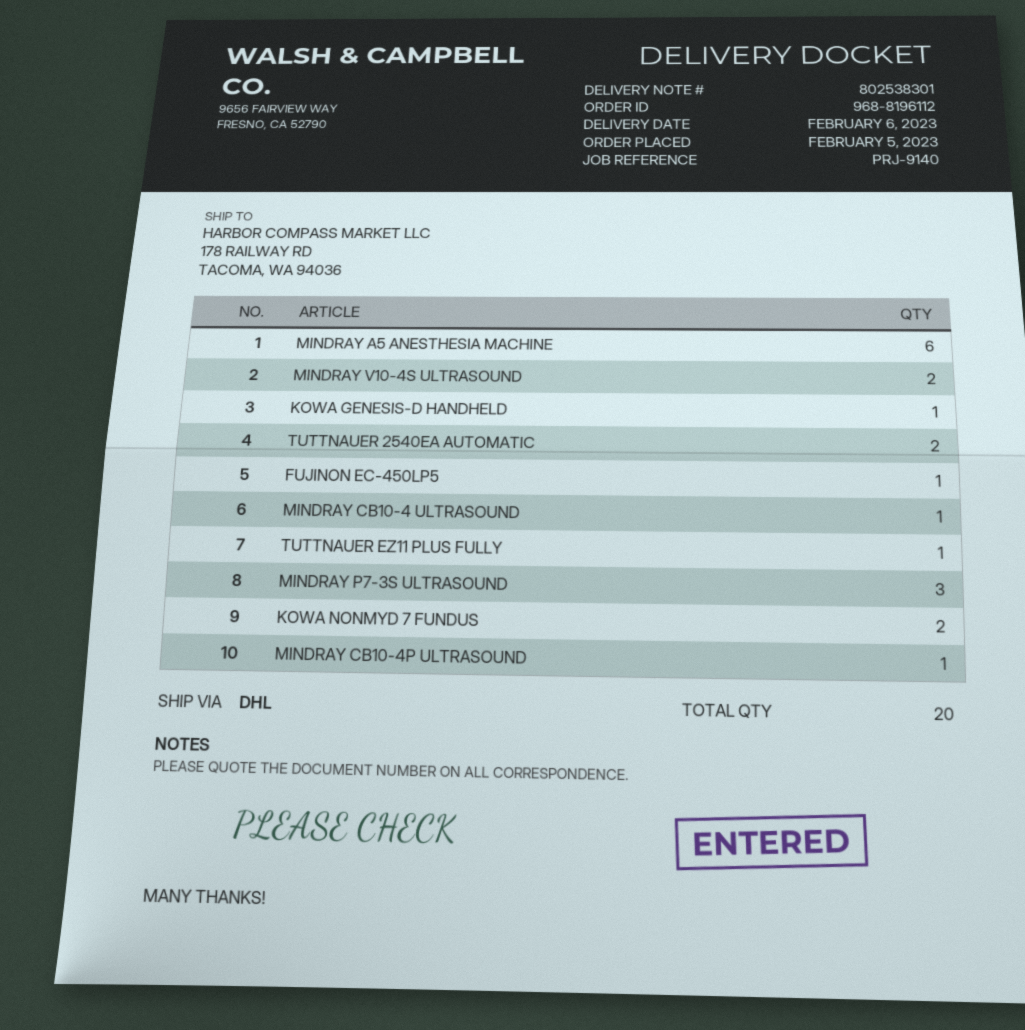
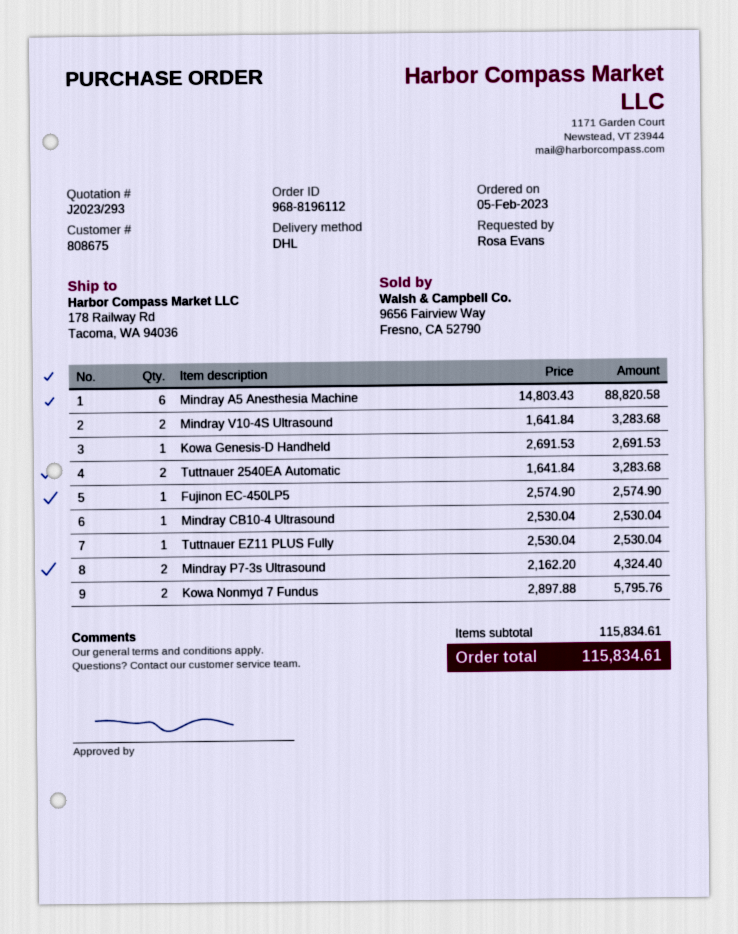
MINDRAY P7-3S ULTRASOUND: 3 -> 2
MINDRAY CB10-4P ULTRASOUND: 1 -> none

